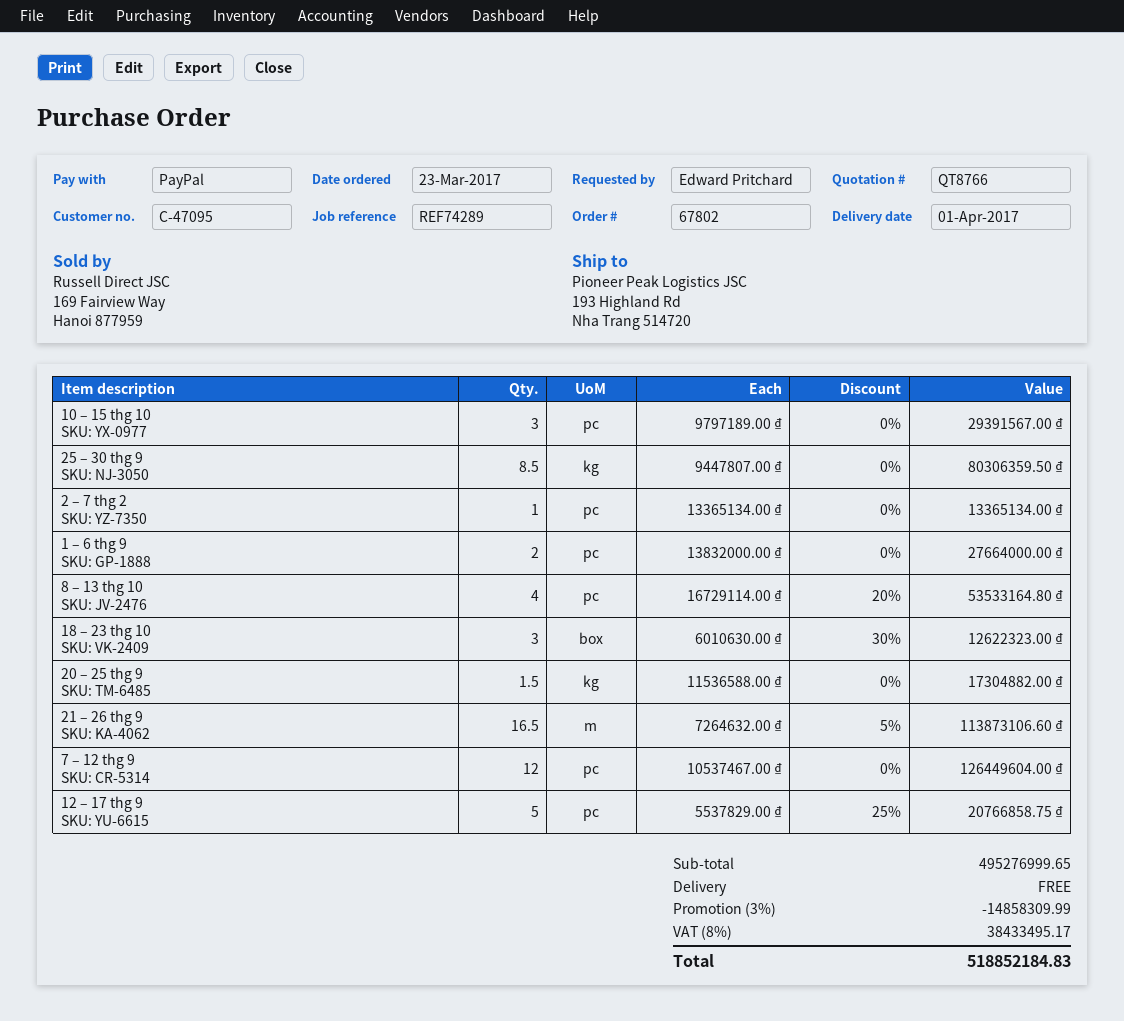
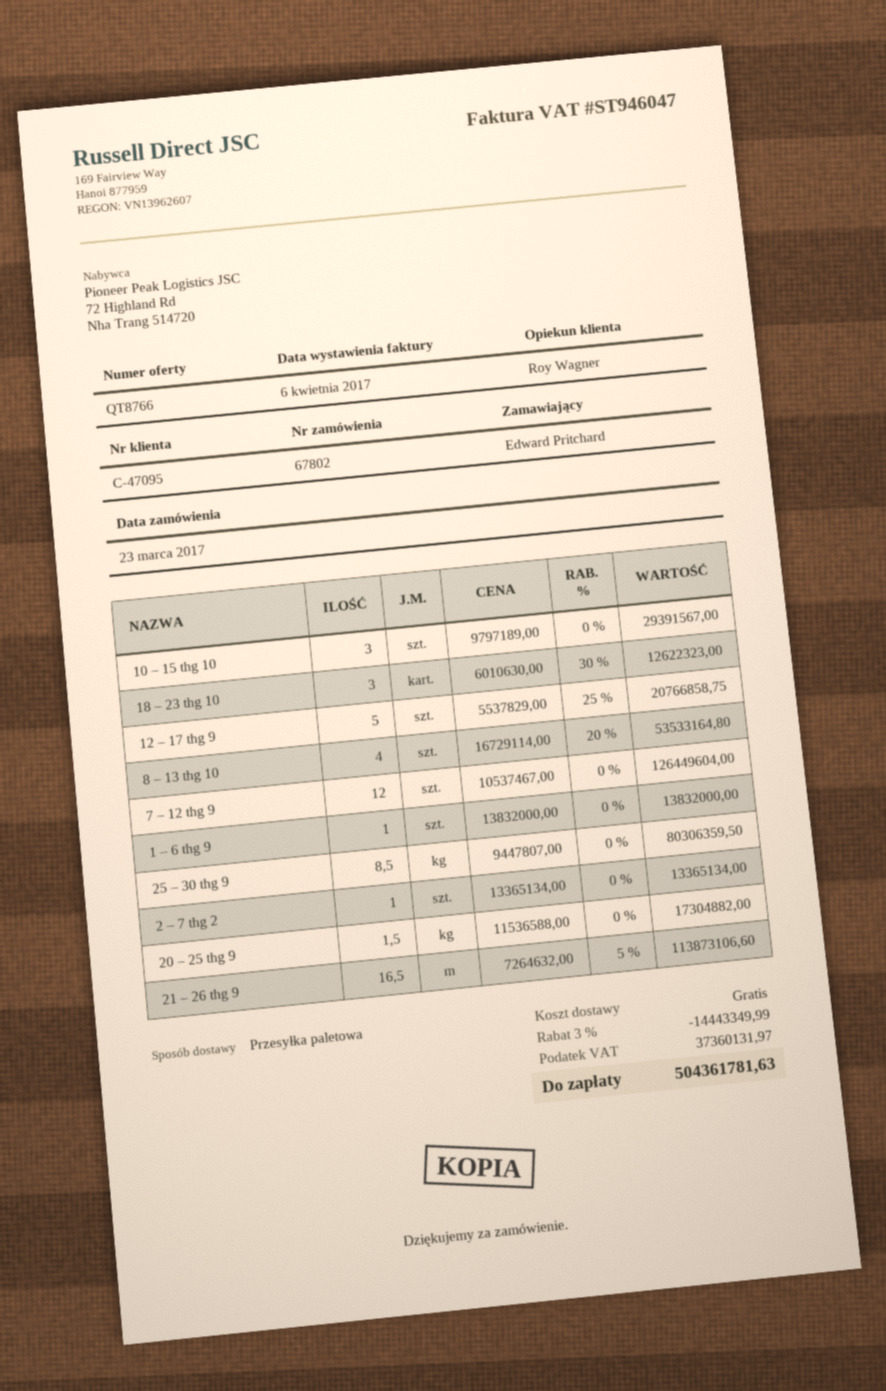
1 – 6 thg 9: 2 x 13832000.00 = 27664000.00 -> 1 x 13832000.00 = 13832000.00
discount: 3% = 14858309.99 -> 3% = 14443349.99
tax: 38433495.17 -> 37360131.97
total: 518852184.83 -> 504361781.63

